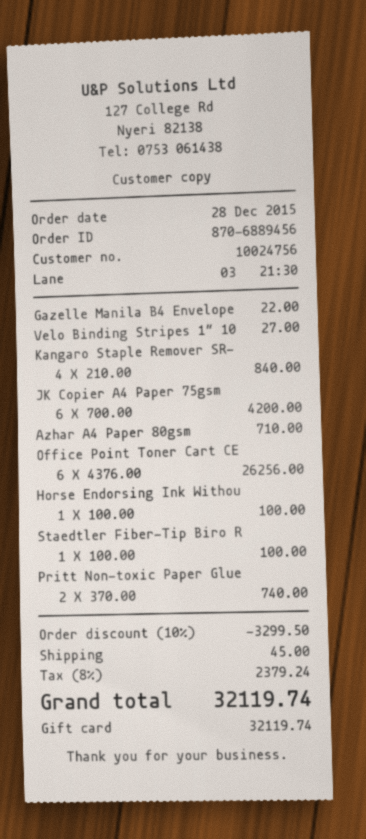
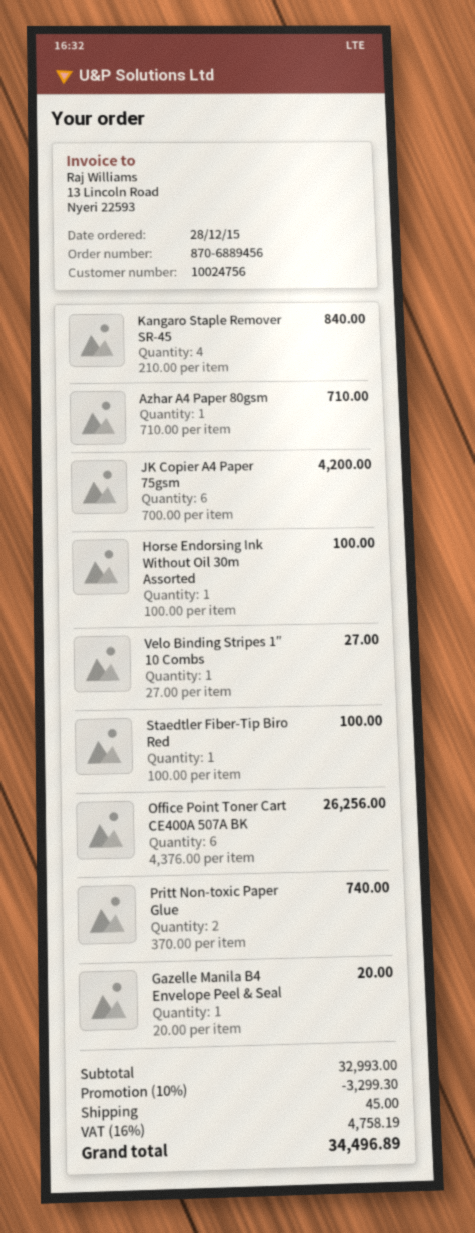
Gazelle Manila B4 Envelope: 1 x 22.00 = 22.00 -> 1 x 20.00 = 20.00
discount: 10% = 3299.50 -> 10% = 3299.30
tax: 8% = 2379.24 -> 16% = 4758.19
total: 32119.74 -> 34496.89

